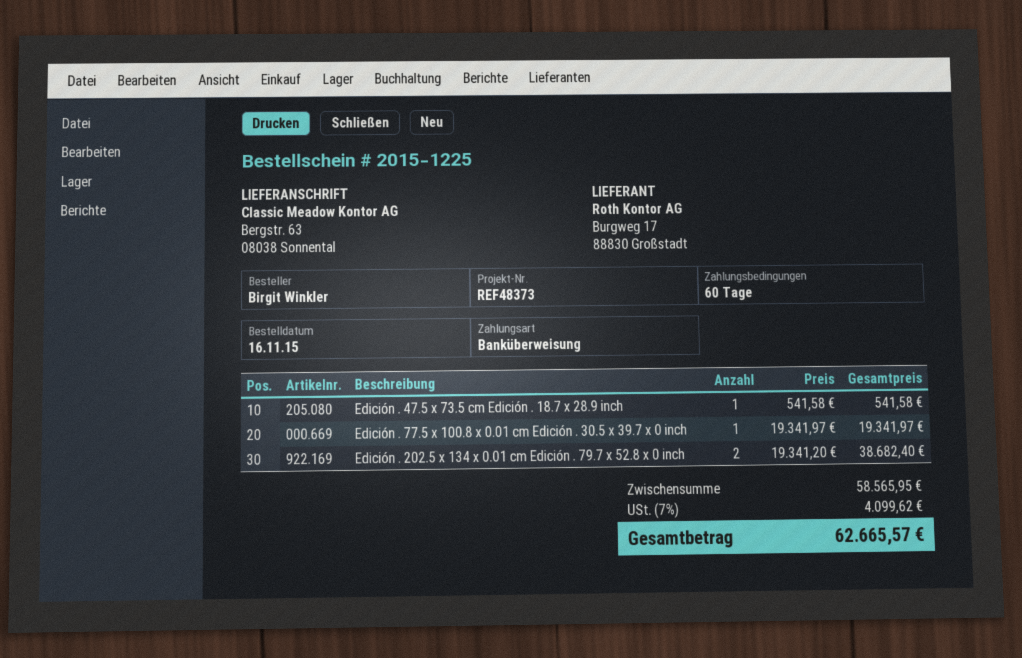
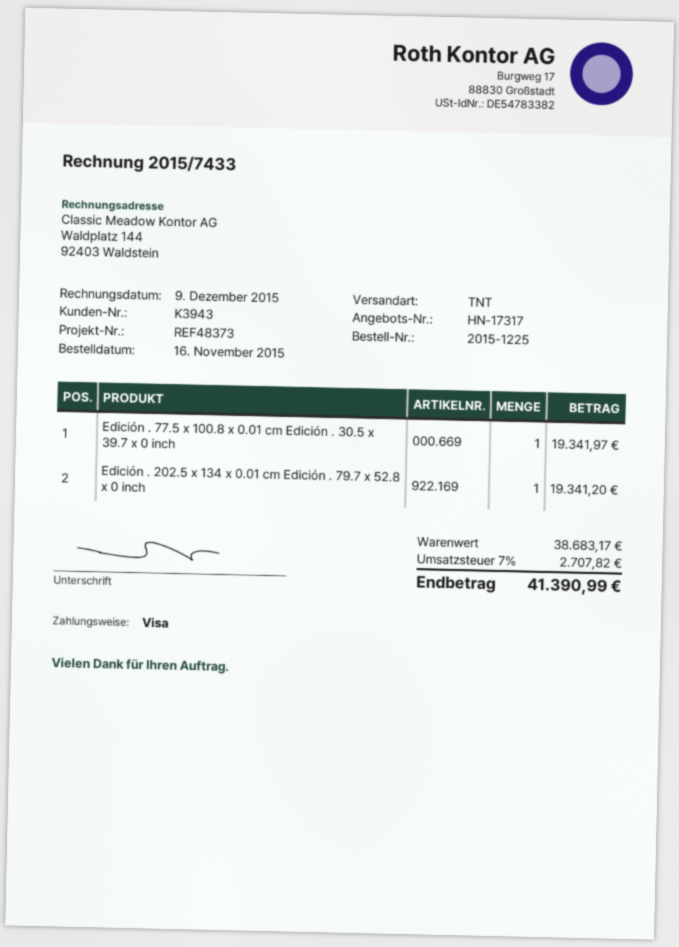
payment method: bank transfer -> Visa
Edición . 47.5 x 73.5 cm Edición . 18.7 x 28.9 inch: 1 for 541.58 -> none
Edición . 202.5 x 134 x 0.01 cm Edición . 79.7 x 52.8 x 0 inch: 2 for 38682.40 -> 1 for 19341.20
subtotal: 58565.95 -> 38683.17
tax: 7% = 4099.62 -> 7% = 2707.82
total: 62665.57 -> 41390.99

